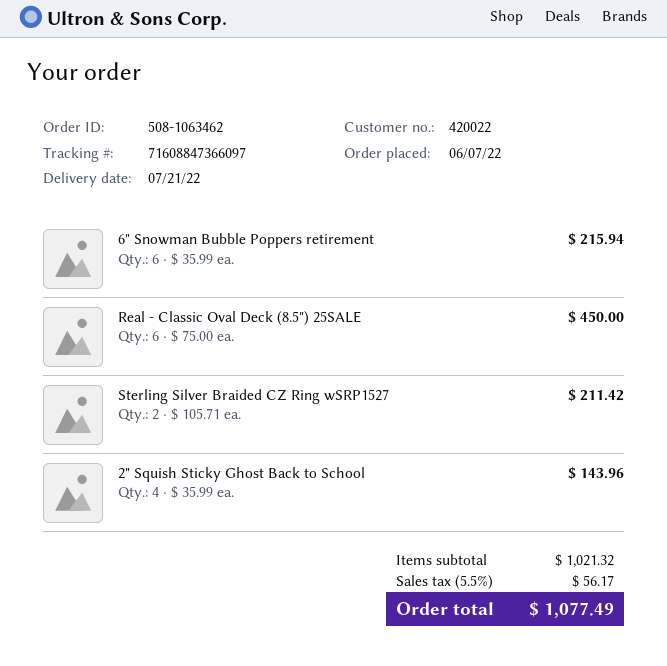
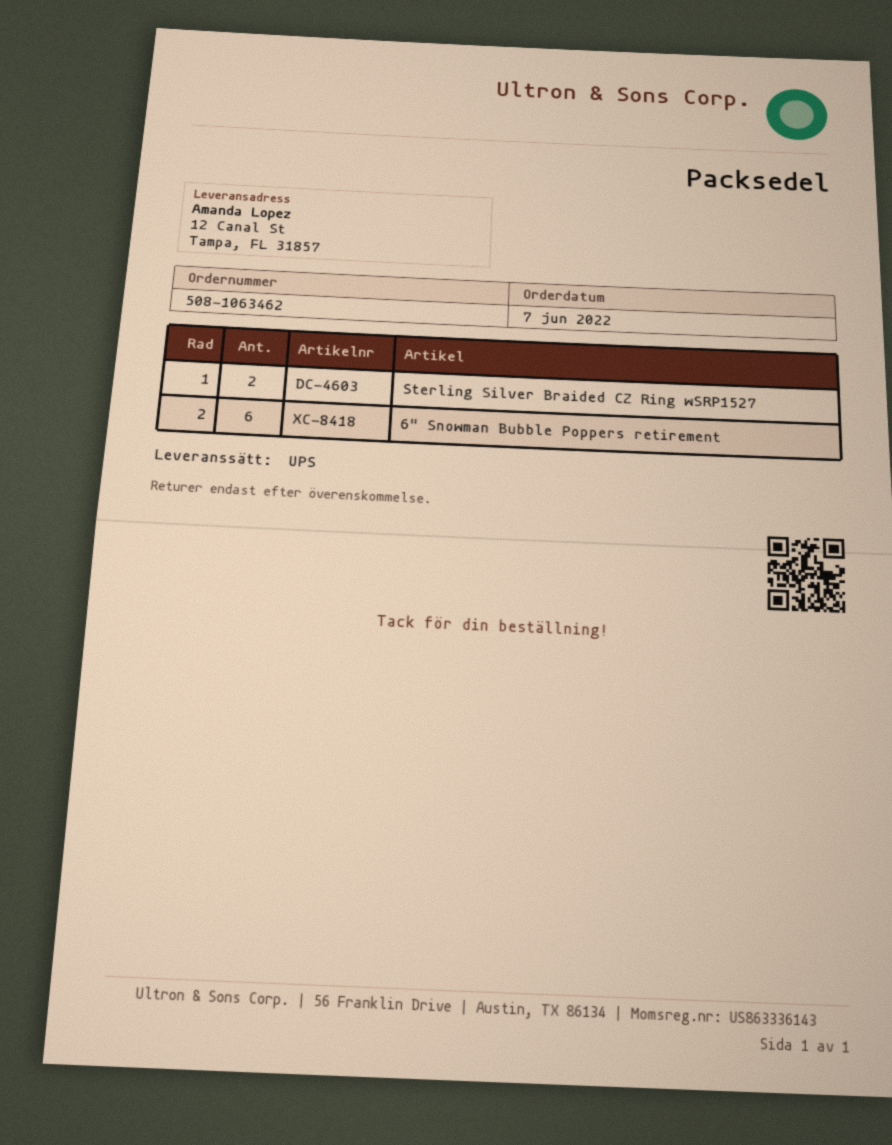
Real - Classic Oval Deck (8.5") 25SALE: 6 -> none
2" Squish Sticky Ghost Back to School: 4 -> none

